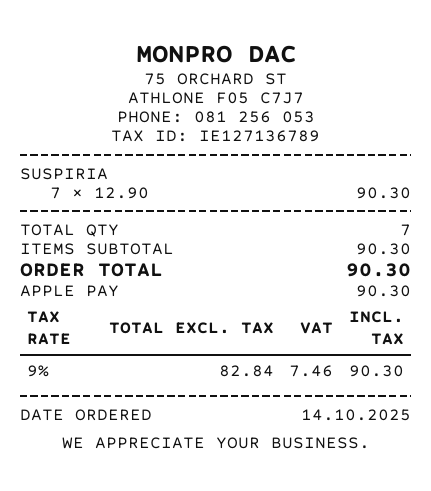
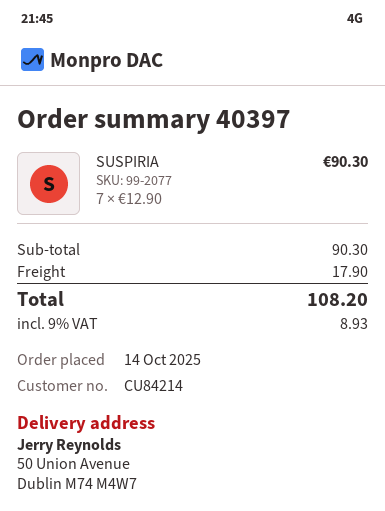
shipping: none -> 17.90
tax: 9% = 7.46 -> 9% = 8.93
total: 90.30 -> 108.20

